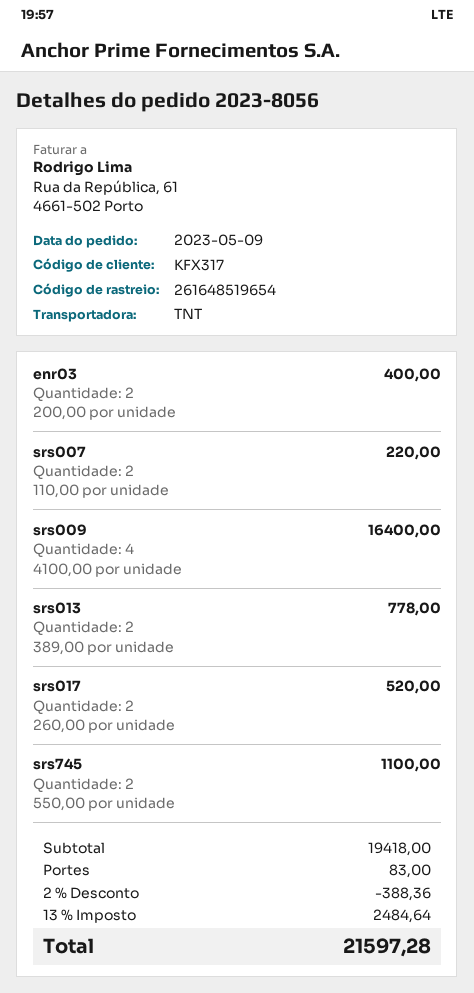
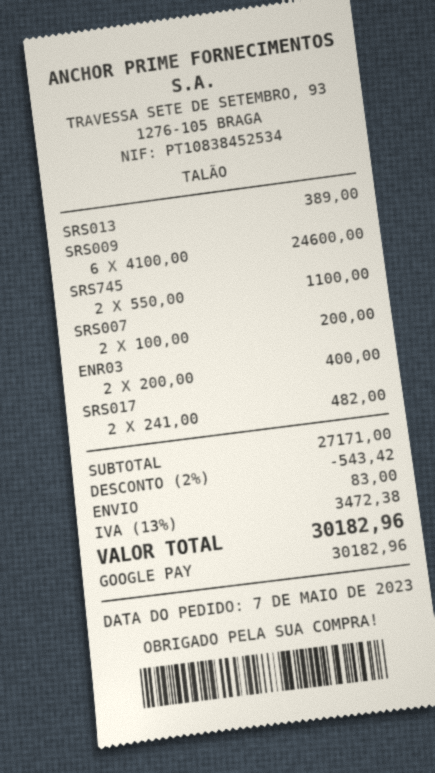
order date: 2023-05-09 -> 2023-05-07
srs007: 2 x 110.00 = 220.00 -> 2 x 100.00 = 200.00
srs009: 4 x 4100.00 = 16400.00 -> 6 x 4100.00 = 24600.00
srs013: 2 x 389.00 = 778.00 -> 1 x 389.00 = 389.00
srs017: 2 x 260.00 = 520.00 -> 2 x 241.00 = 482.00
subtotal: 19418.00 -> 27171.00
discount: 2% = 388.36 -> 2% = 543.42
tax: 13% = 2484.64 -> 13% = 3472.38
total: 21597.28 -> 30182.96

